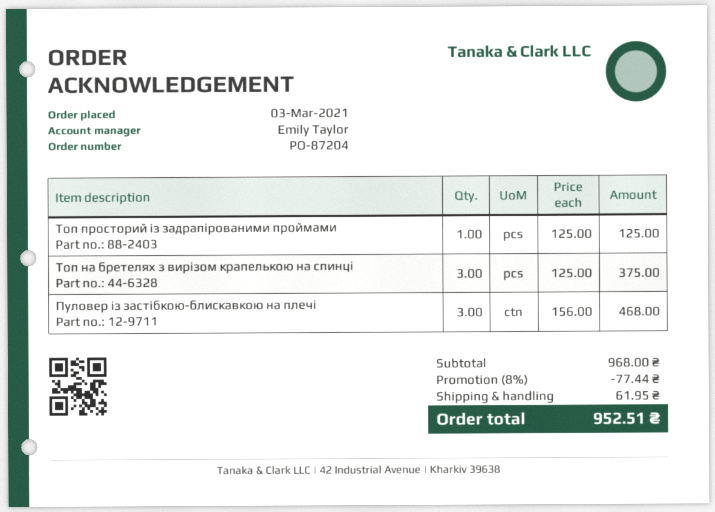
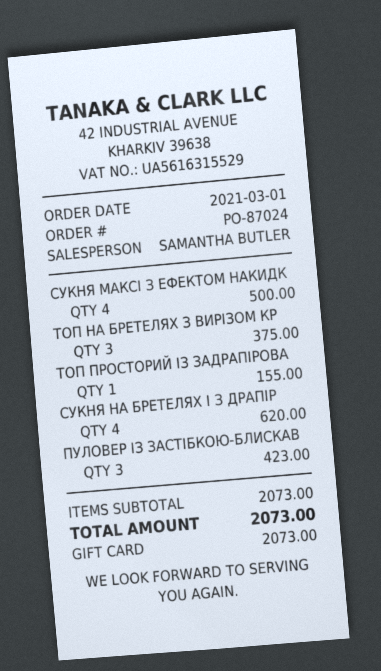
order number: PO-87204 -> PO-87024
order date: 2021-03-03 -> 2021-03-01
sales rep: Emily Taylor -> SAMANTHA BUTLER
Топ просторий із задрапірованими проймами: 1 for 125.00 -> 1 for 155.00
Пуловер із застібкою-блискавкою на плечі: 3 for 468.00 -> 3 for 423.00
СУКНЯ МАКСІ З ЕФЕКТОМ НАКИДК: none -> 4 for 500.00
СУКНЯ НА БРЕТЕЛЯХ І З ДРАПІР: none -> 4 for 620.00
subtotal: 968.00 -> 2073.00
discount: 8% = 77.44 -> none
shipping: 61.95 -> none
total: 952.51 -> 2073.00

